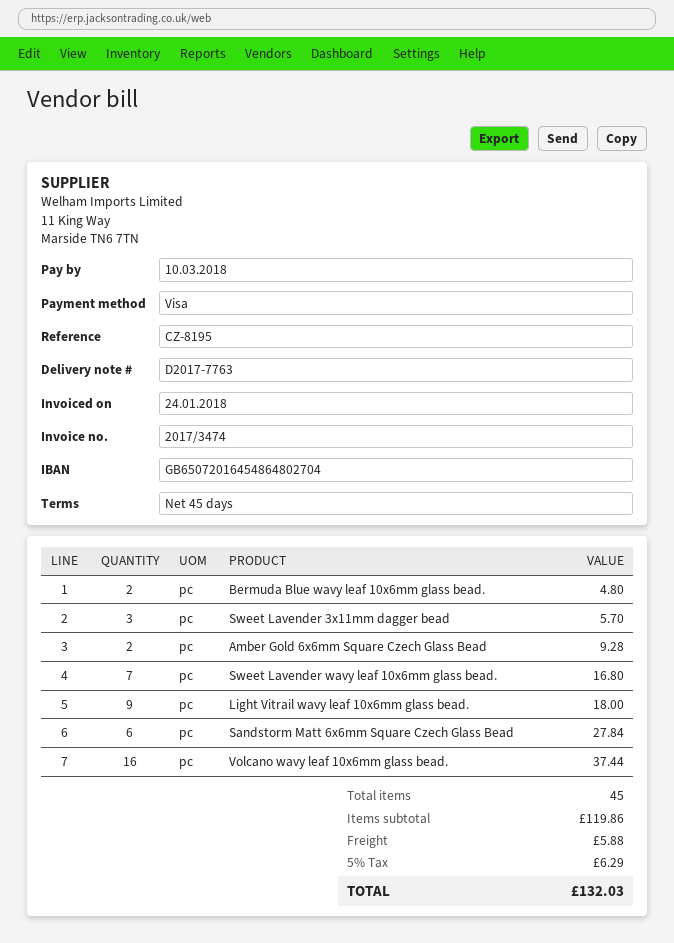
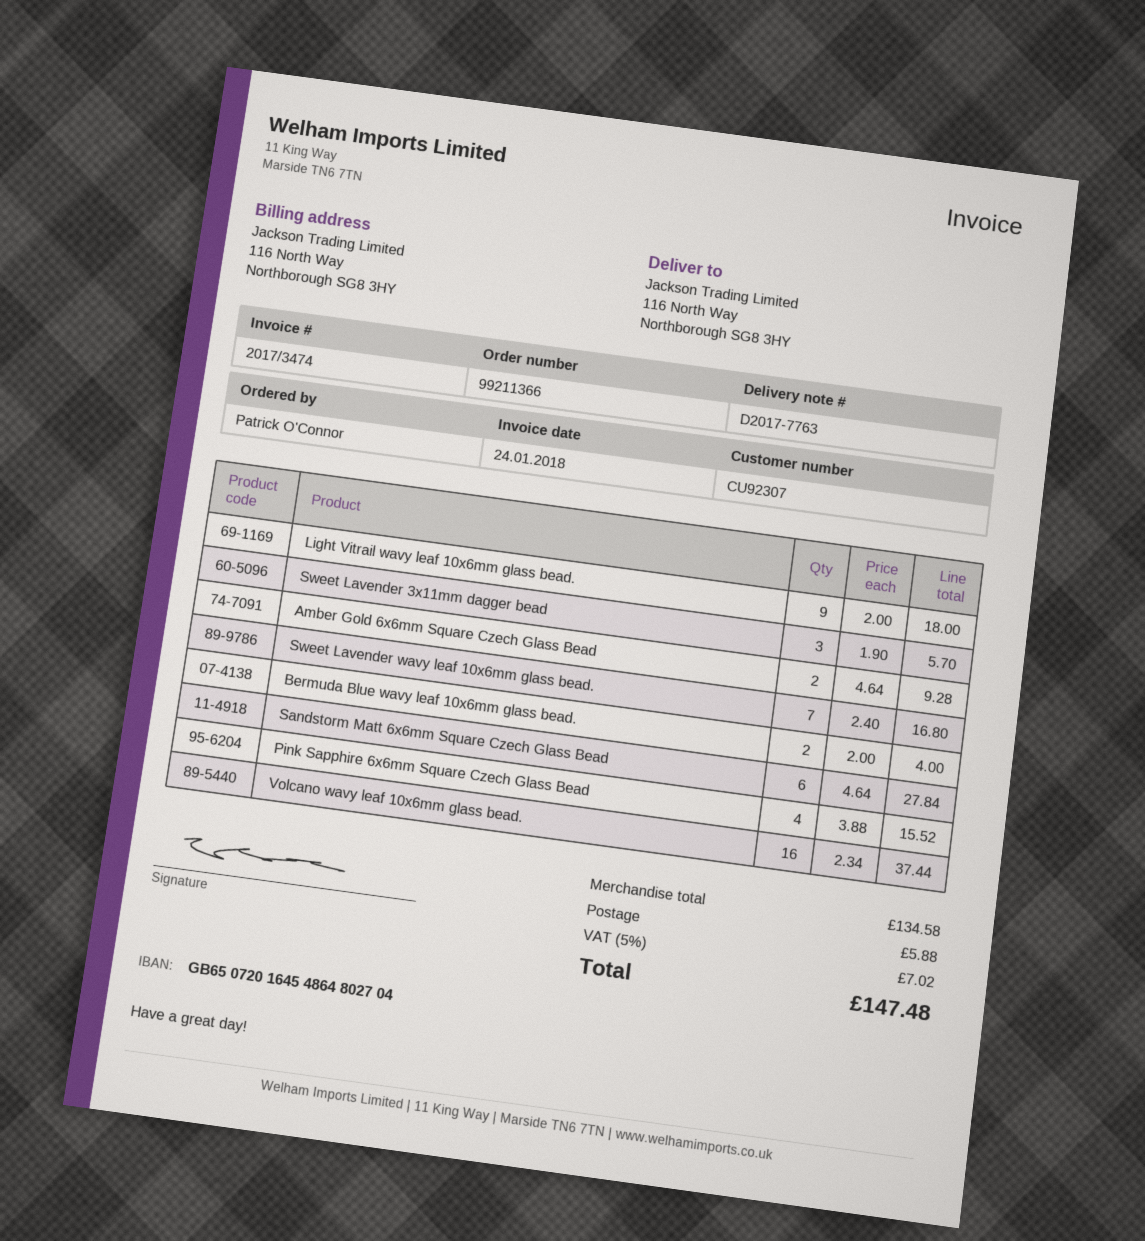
Bermuda Blue wavy leaf 10x6mm glass bead.: 2 for 4.80 -> 2 for 4.00
Pink Sapphire 6x6mm Square Czech Glass Bead: none -> 4 for 15.52
subtotal: 119.86 -> 134.58
tax: 5% = 6.29 -> 5% = 7.02
total: 132.03 -> 147.48

